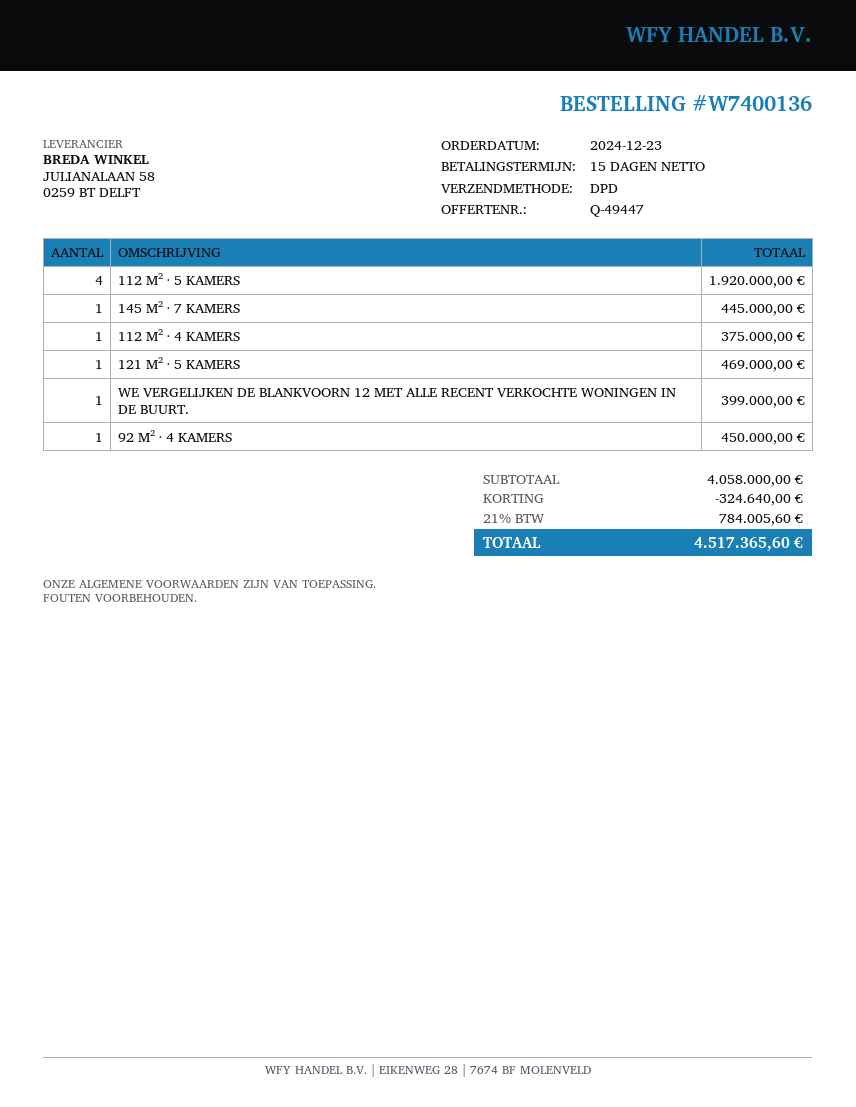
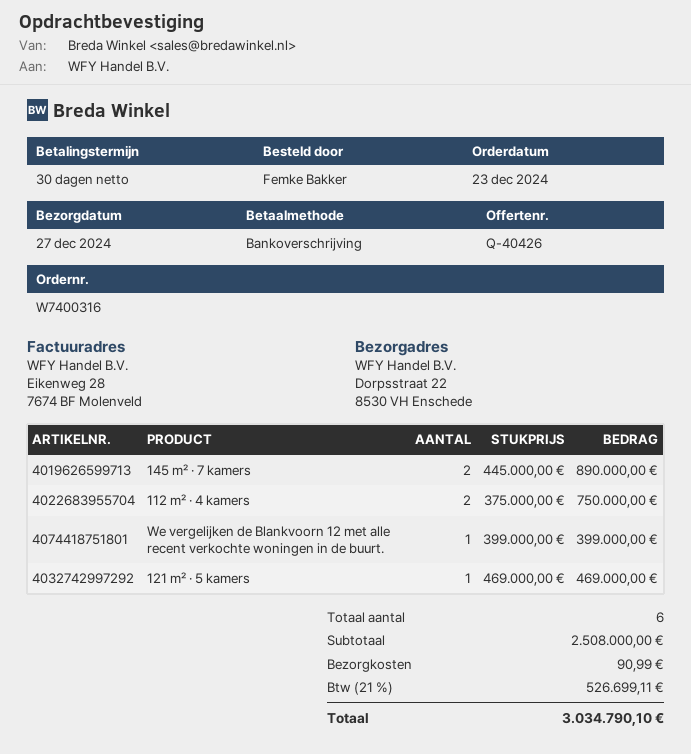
quote number: Q-49447 -> Q-40426
order number: W7400136 -> W7400316
payment terms: 15 days -> 30 days
112 M² · 5 KAMERS: 4 for 1920000.00 -> none
145 M² · 7 KAMERS: 1 for 445000.00 -> 2 for 890000.00
112 M² · 4 KAMERS: 1 for 375000.00 -> 2 for 750000.00
92 M² · 4 KAMERS: 1 for 450000.00 -> none
subtotal: 4058000.00 -> 2508000.00
discount: 324640.00 -> none
shipping: none -> 90.99
tax: 21% = 784005.60 -> 21% = 526699.11
total: 4517365.60 -> 3034790.10

